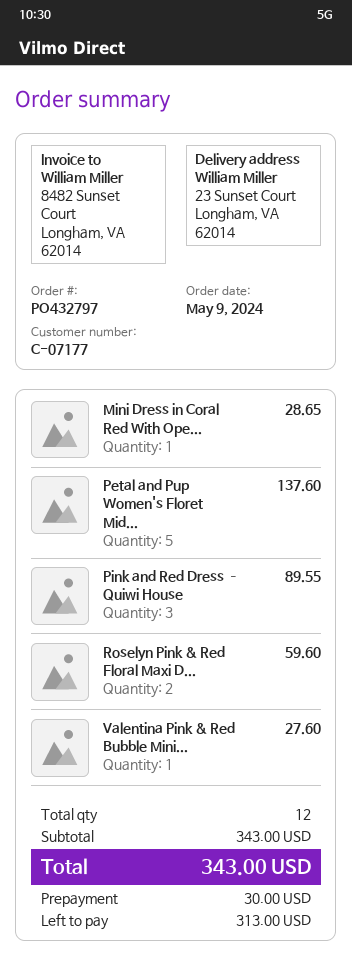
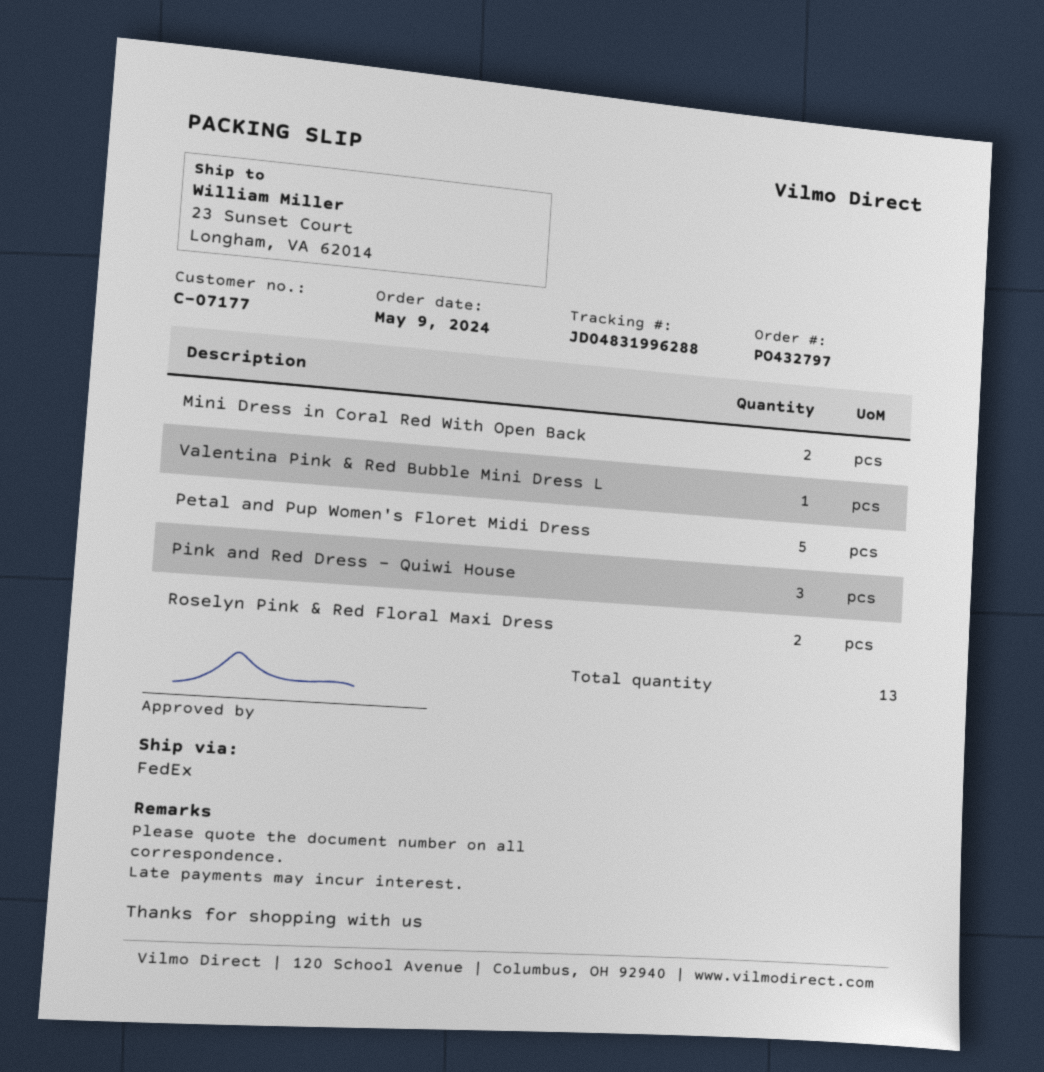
Mini Dress in Coral Red With Ope...: 1 -> 2
total quantity: 12 -> 13

